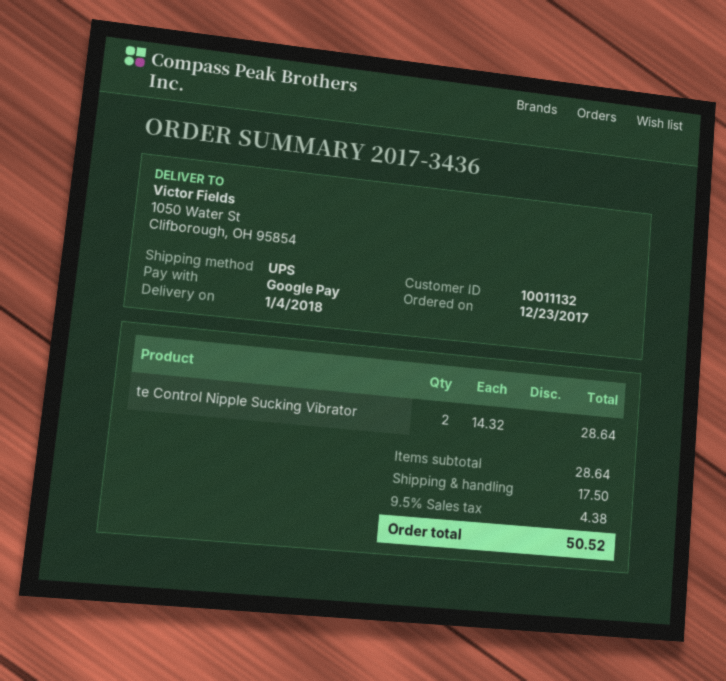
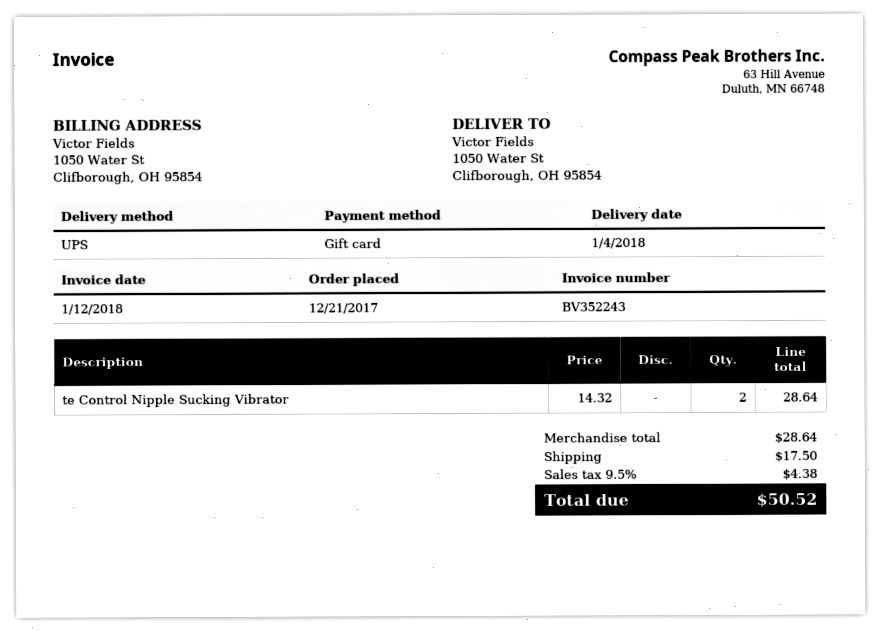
order date: 2017-12-23 -> 2017-12-21
payment method: Google Pay -> gift card

